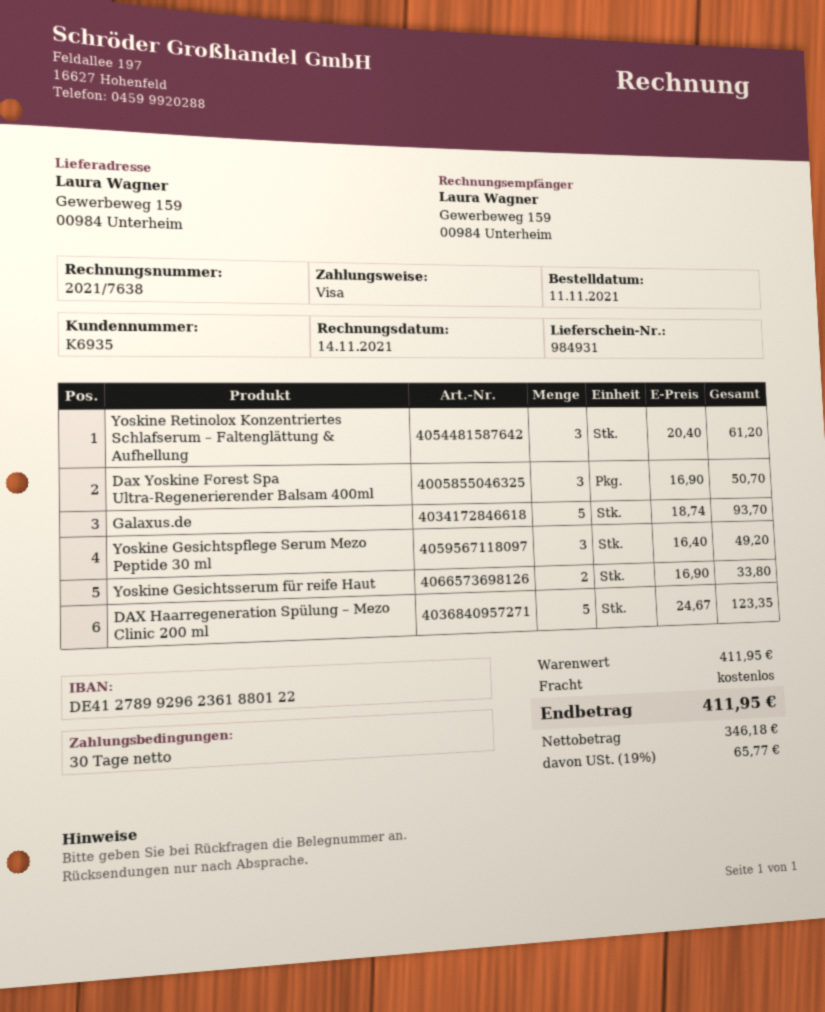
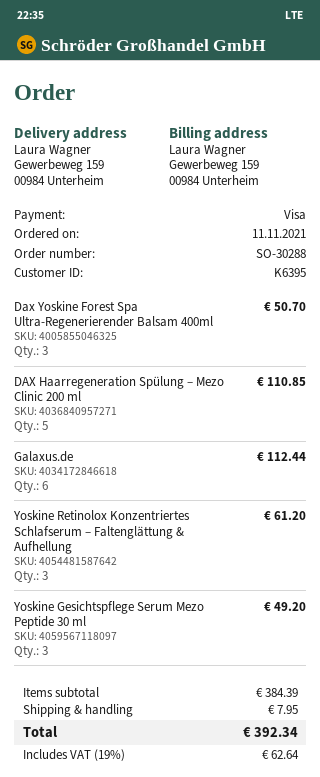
customer number: K6935 -> K6395
Galaxus.de: 5 for 93.70 -> 6 for 112.44
Yoskine Gesichtsserum für reife Haut: 2 for 33.80 -> none
DAX Haarregeneration Spülung – Mezo Clinic 200 ml: 5 for 123.35 -> 5 for 110.85
subtotal: 411.95 -> 384.39
shipping: 0.00 -> 7.95
tax: 19% = 65.77 -> 19% = 62.64
total: 411.95 -> 392.34

